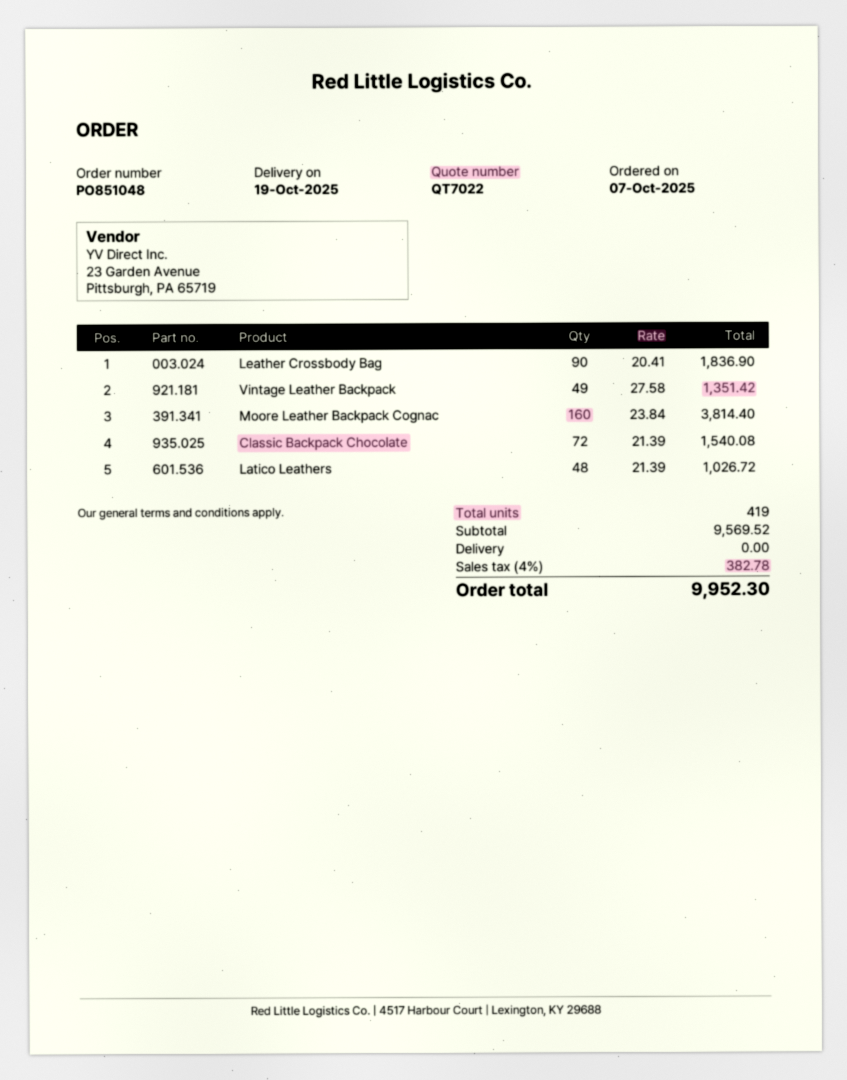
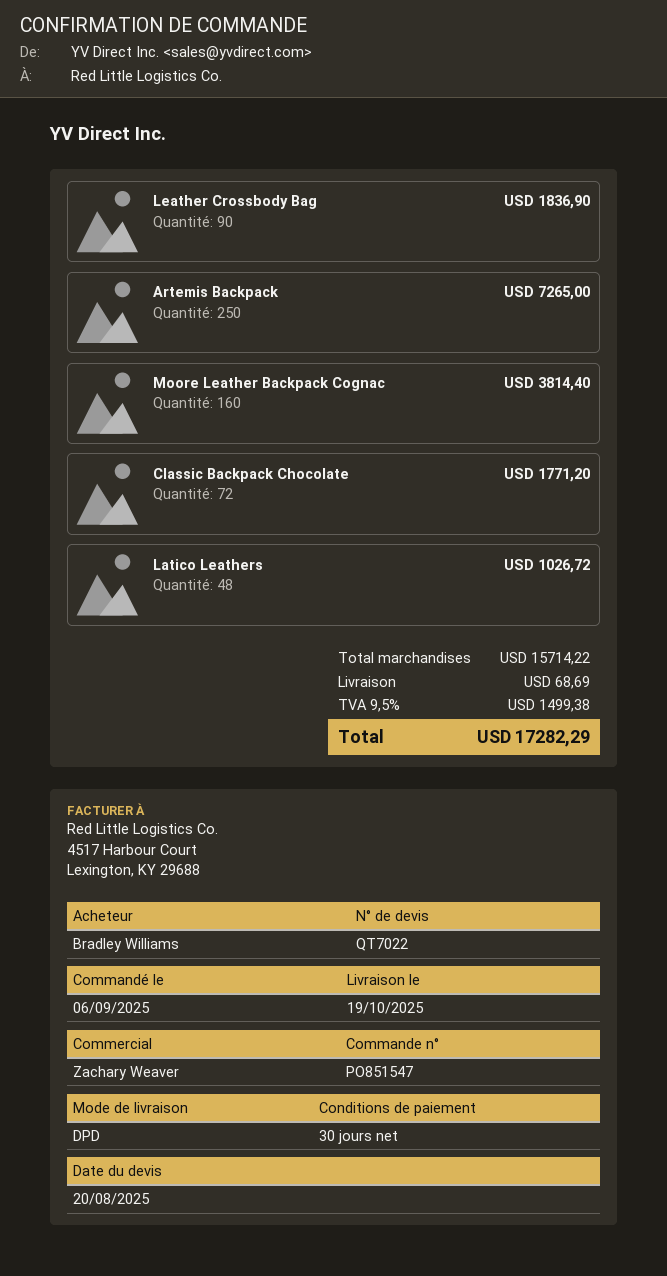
order number: PO851048 -> PO851547
order date: 2025-10-07 -> 2025-09-06
Vintage Leather Backpack: 49 for 1351.42 -> none
Classic Backpack Chocolate: 72 for 1540.08 -> 72 for 1771.20
Artemis Backpack: none -> 250 for 7265.00
subtotal: 9569.52 -> 15714.22
shipping: 0.00 -> 68.69
tax: 4% = 382.78 -> 9.5% = 1499.38
total: 9952.30 -> 17282.29

